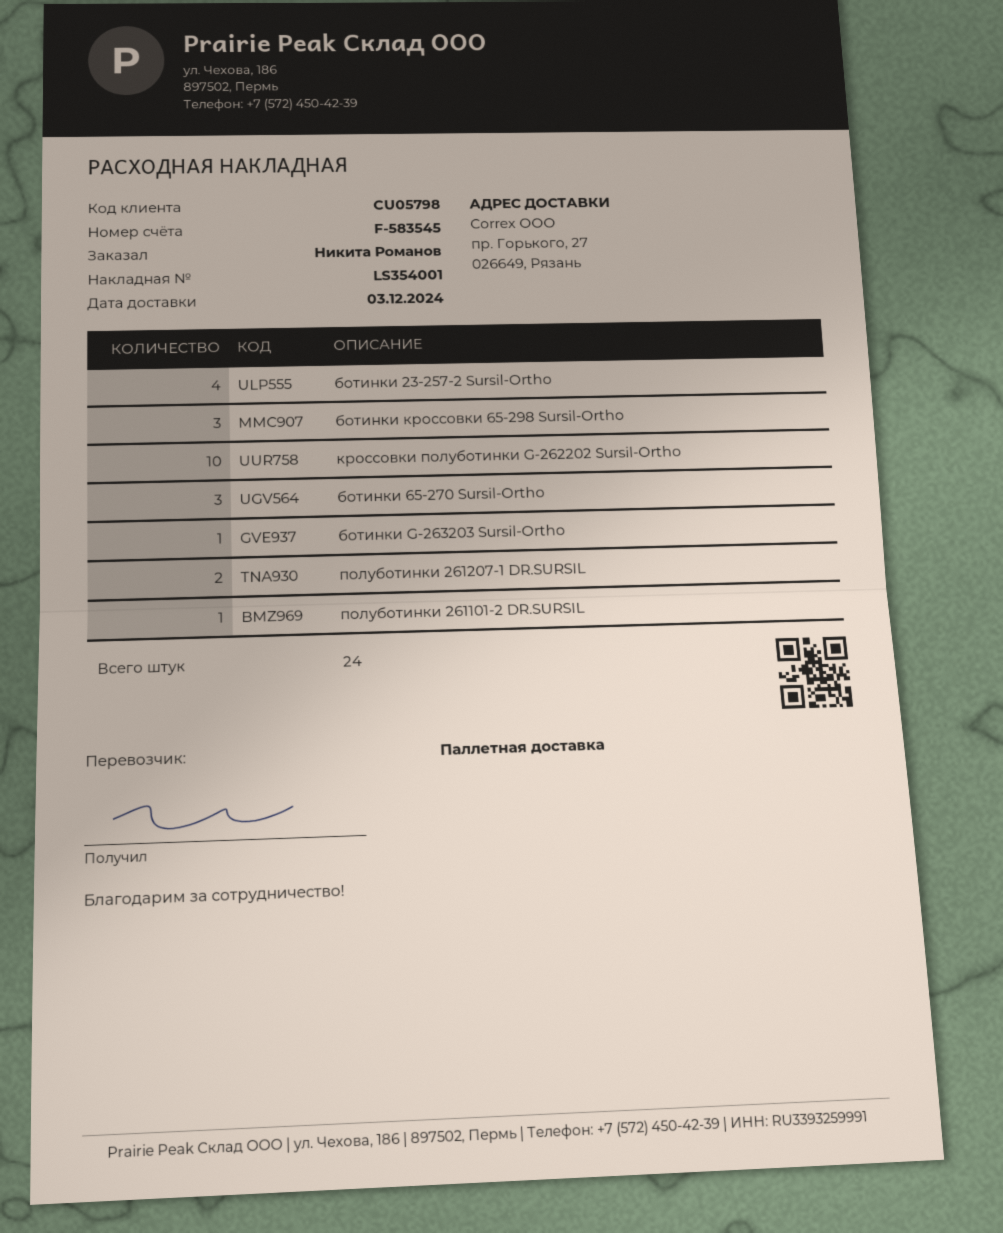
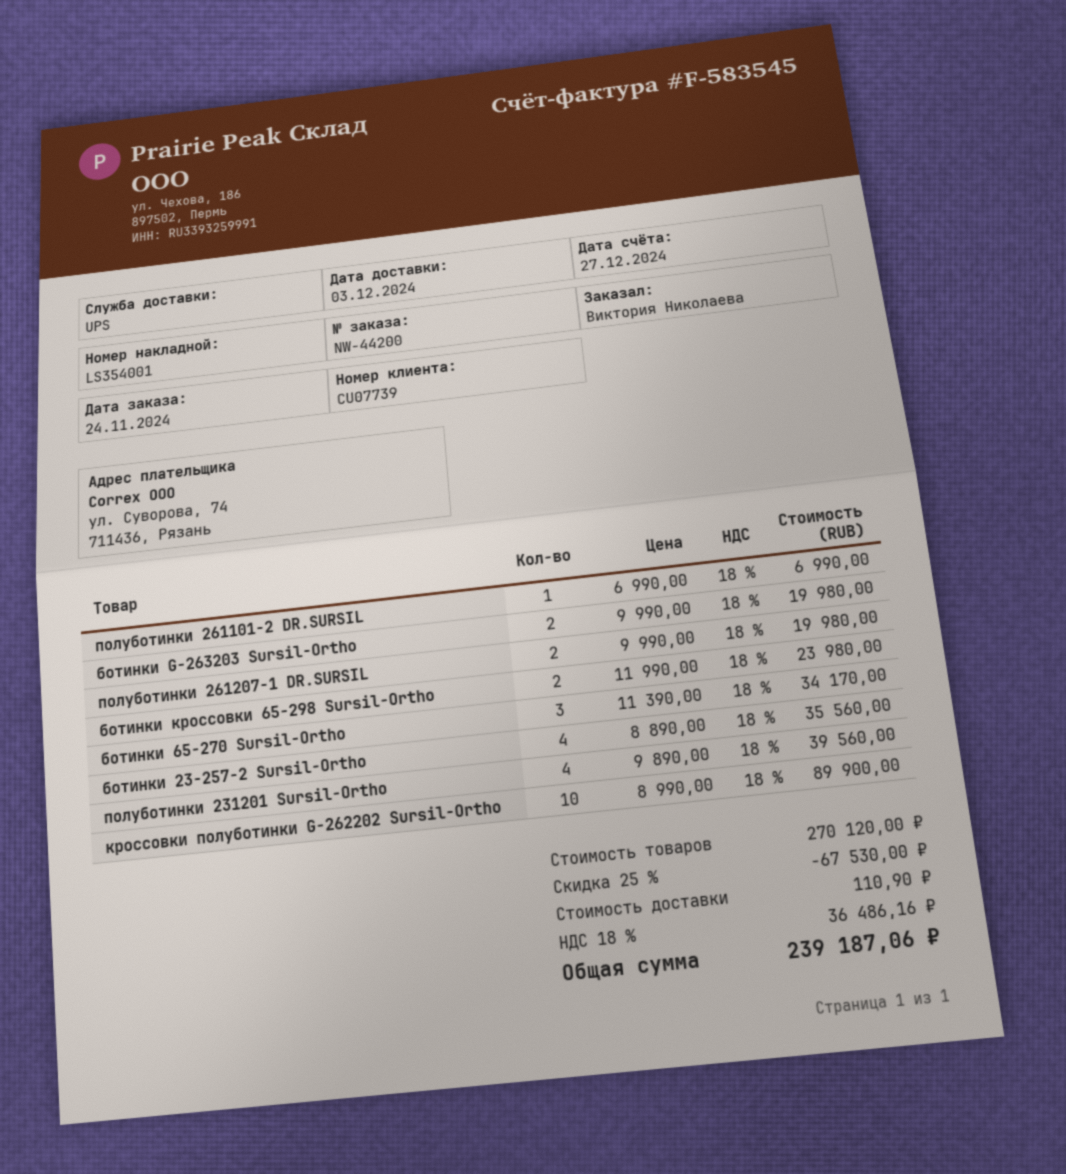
customer number: CU05798 -> CU07739
ordered by: Никита Романов -> Виктория Николаева
shipping method: pallet freight -> UPS
ботинки кроссовки 65-298 Sursil-Ortho: 3 -> 2
ботинки G-263203 Sursil-Ortho: 1 -> 2
полуботинки 231201 Sursil-Ortho: none -> 4

